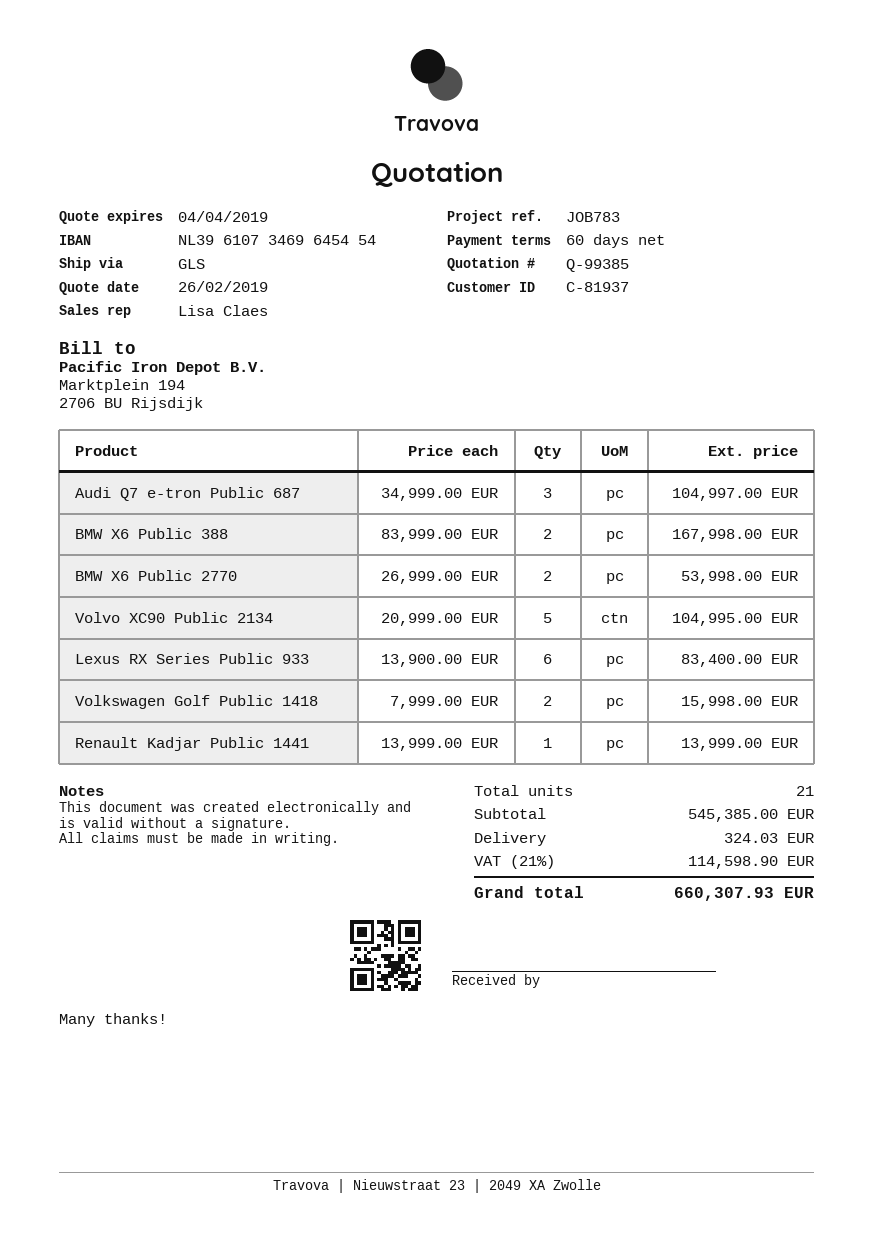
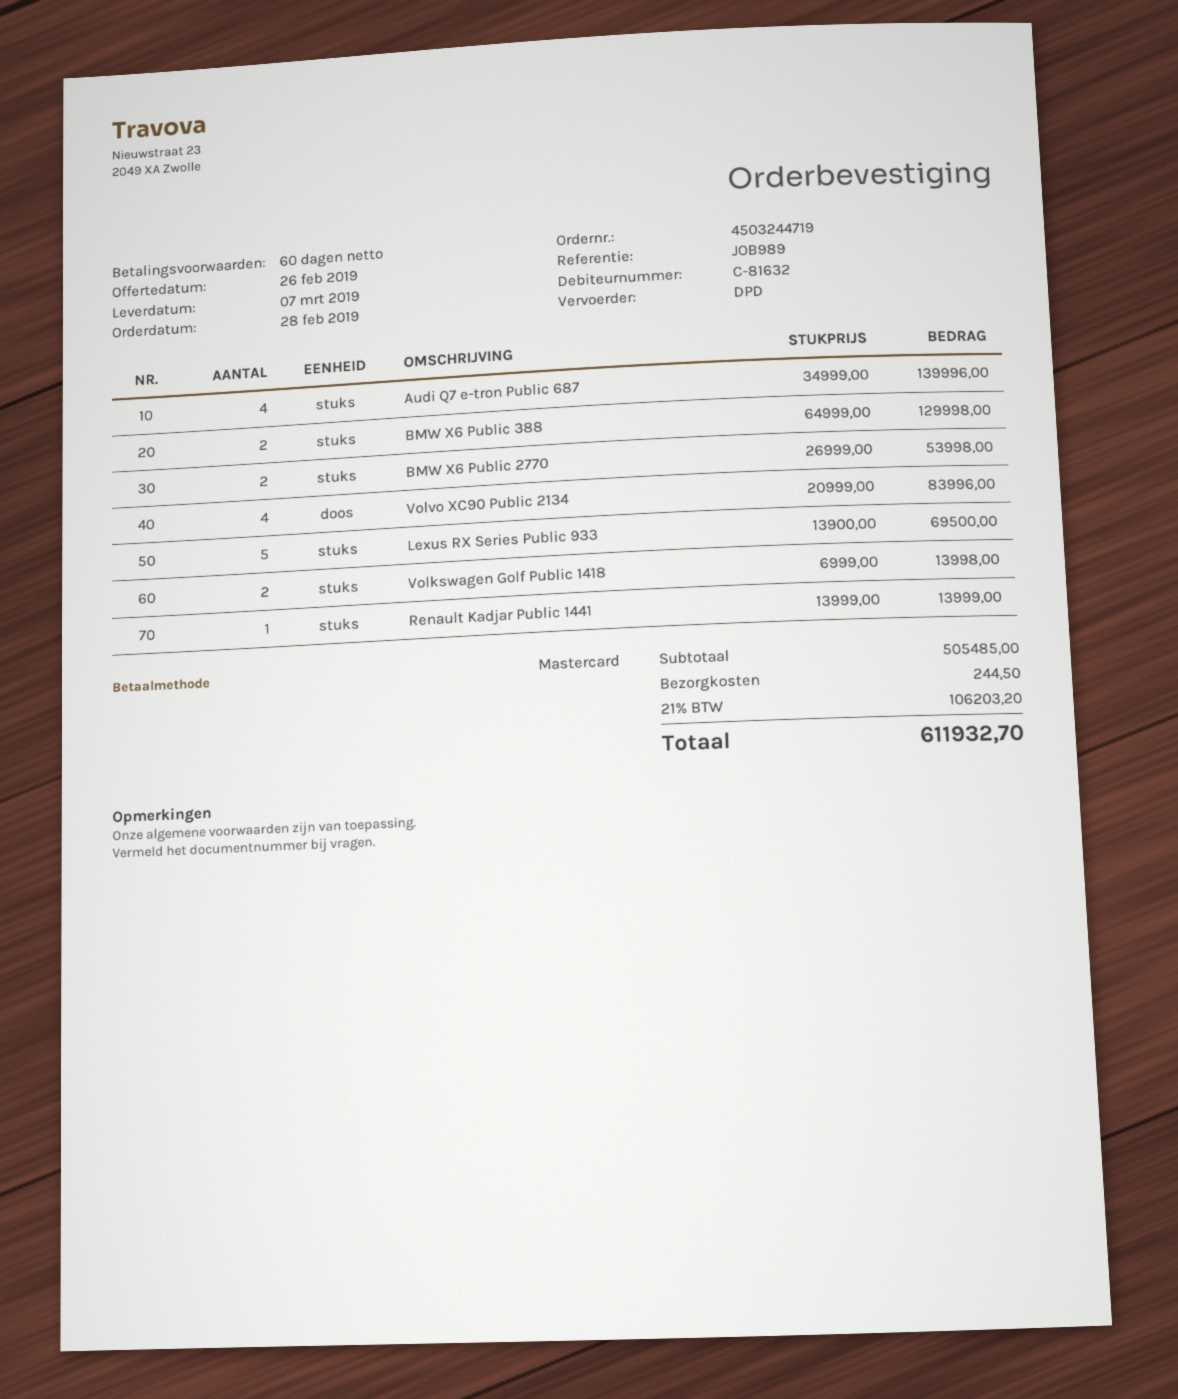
customer number: C-81937 -> C-81632
reference: JOB783 -> JOB989
shipping method: GLS -> DPD
Audi Q7 e-tron Public 687: 3 x 34999.00 = 104997.00 -> 4 x 34999.00 = 139996.00
BMW X6 Public 388: 2 x 83999.00 = 167998.00 -> 2 x 64999.00 = 129998.00
Volvo XC90 Public 2134: 5 x 20999.00 = 104995.00 -> 4 x 20999.00 = 83996.00
Lexus RX Series Public 933: 6 x 13900.00 = 83400.00 -> 5 x 13900.00 = 69500.00
Volkswagen Golf Public 1418: 2 x 7999.00 = 15998.00 -> 2 x 6999.00 = 13998.00
subtotal: 545385.00 -> 505485.00
shipping: 324.03 -> 244.50
tax: 21% = 114598.90 -> 21% = 106203.20
total: 660307.93 -> 611932.70

